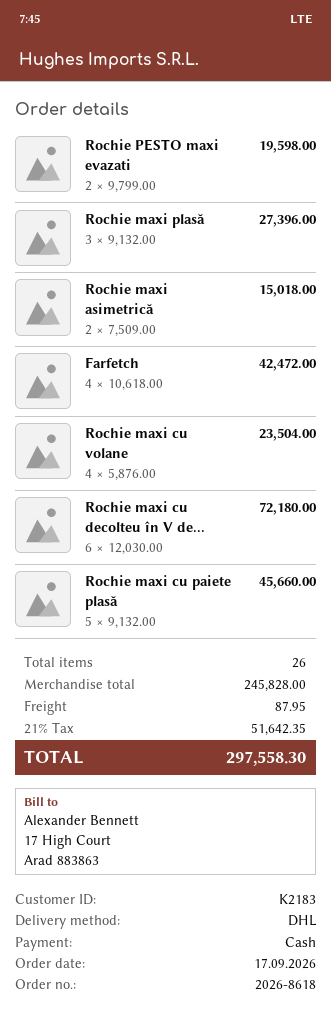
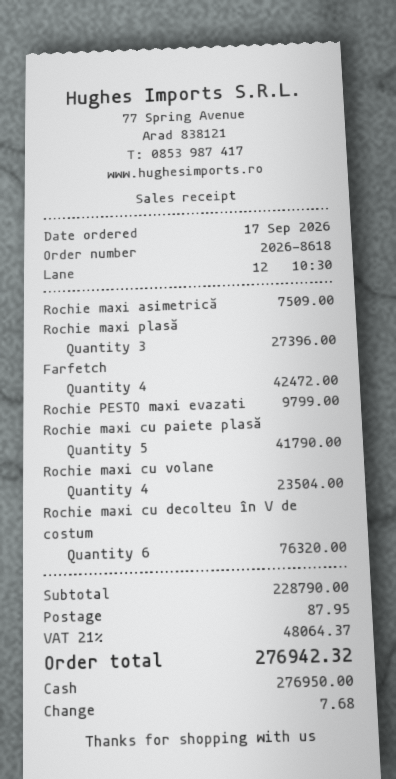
Rochie PESTO maxi evazati: 2 for 19598.00 -> 1 for 9799.00
Rochie maxi asimetrică: 2 for 15018.00 -> 1 for 7509.00
Rochie maxi cu decolteu în V de...: 6 for 72180.00 -> 6 for 76320.00
Rochie maxi cu paiete plasă: 5 for 45660.00 -> 5 for 41790.00
subtotal: 245828.00 -> 228790.00
tax: 21% = 51642.35 -> 21% = 48064.37
total: 297558.30 -> 276942.32

